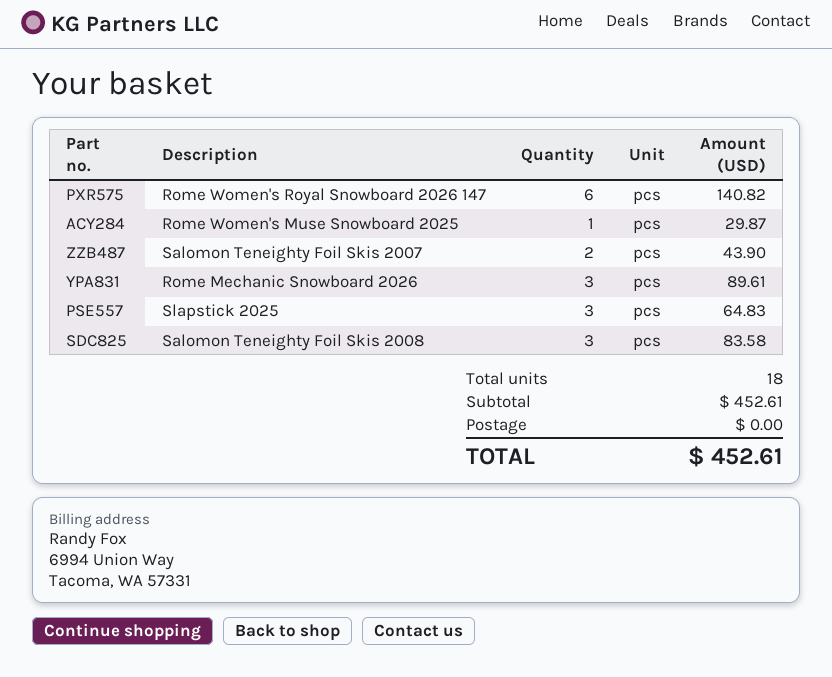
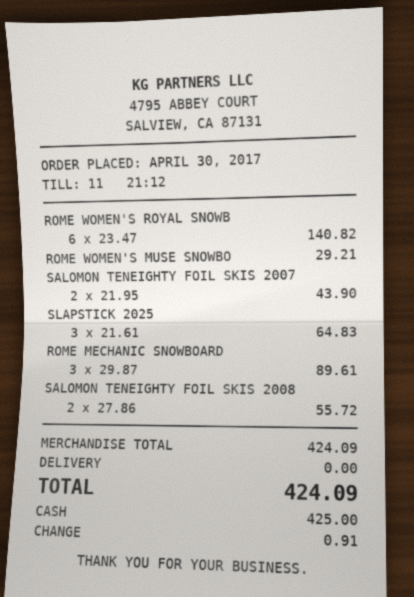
Rome Women's Muse Snowboard 2025: 1 for 29.87 -> 1 for 29.21
Salomon Teneighty Foil Skis 2008: 3 for 83.58 -> 2 for 55.72
subtotal: 452.61 -> 424.09
total: 452.61 -> 424.09

